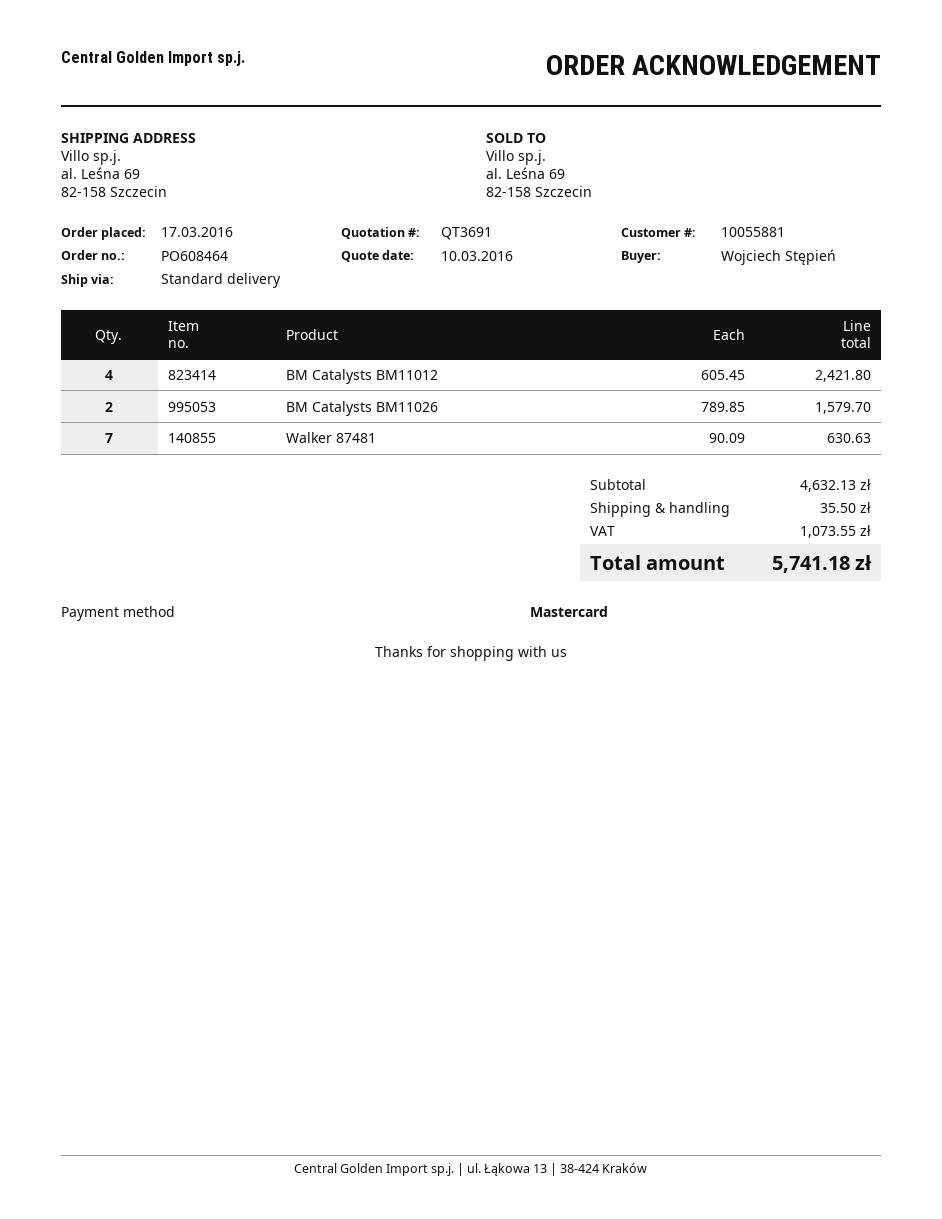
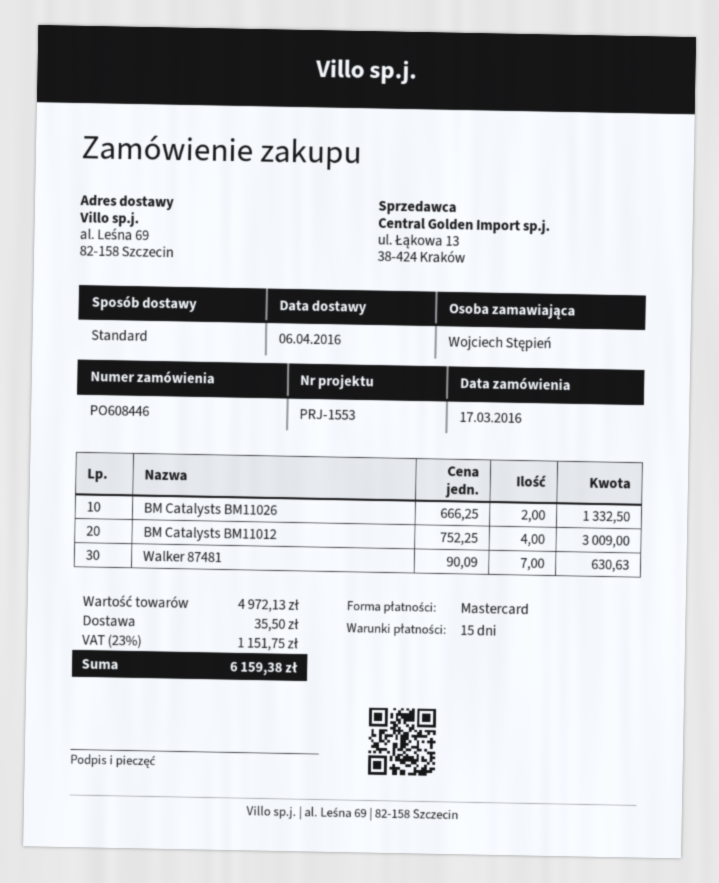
order number: PO608464 -> PO608446
BM Catalysts BM11012: 4 x 605.45 = 2421.80 -> 4 x 752.25 = 3009.00
BM Catalysts BM11026: 2 x 789.85 = 1579.70 -> 2 x 666.25 = 1332.50
subtotal: 4632.13 -> 4972.13
tax: 1073.55 -> 1151.75
total: 5741.18 -> 6159.38

